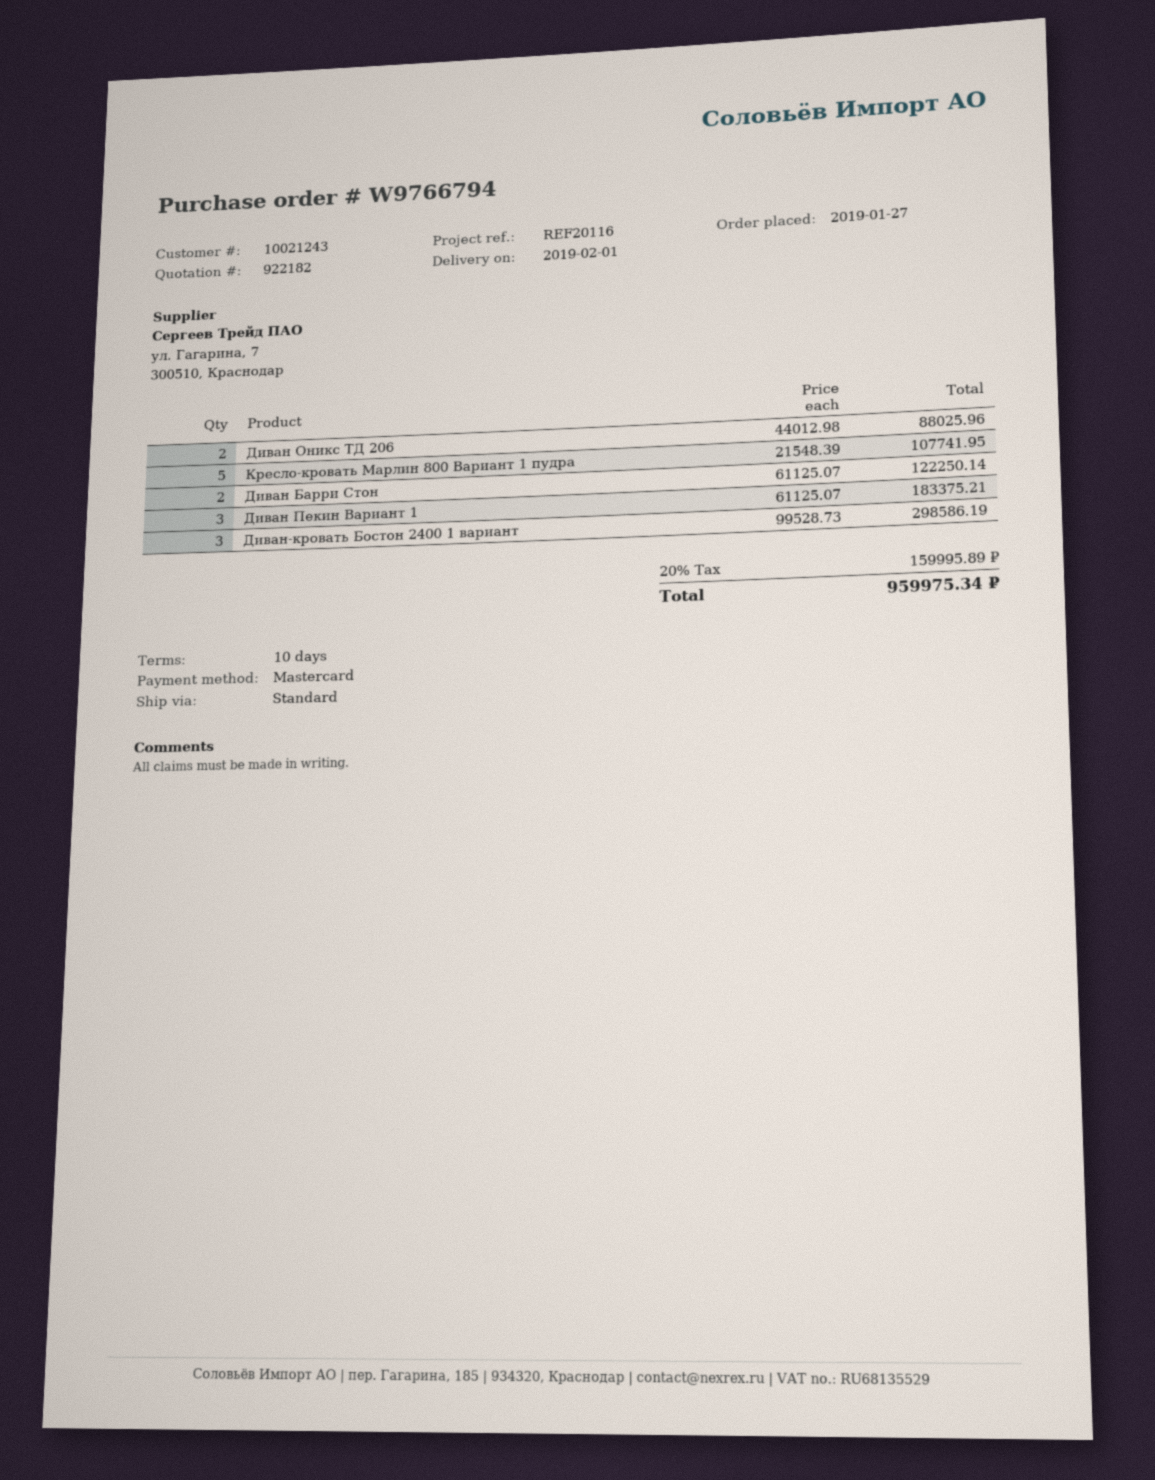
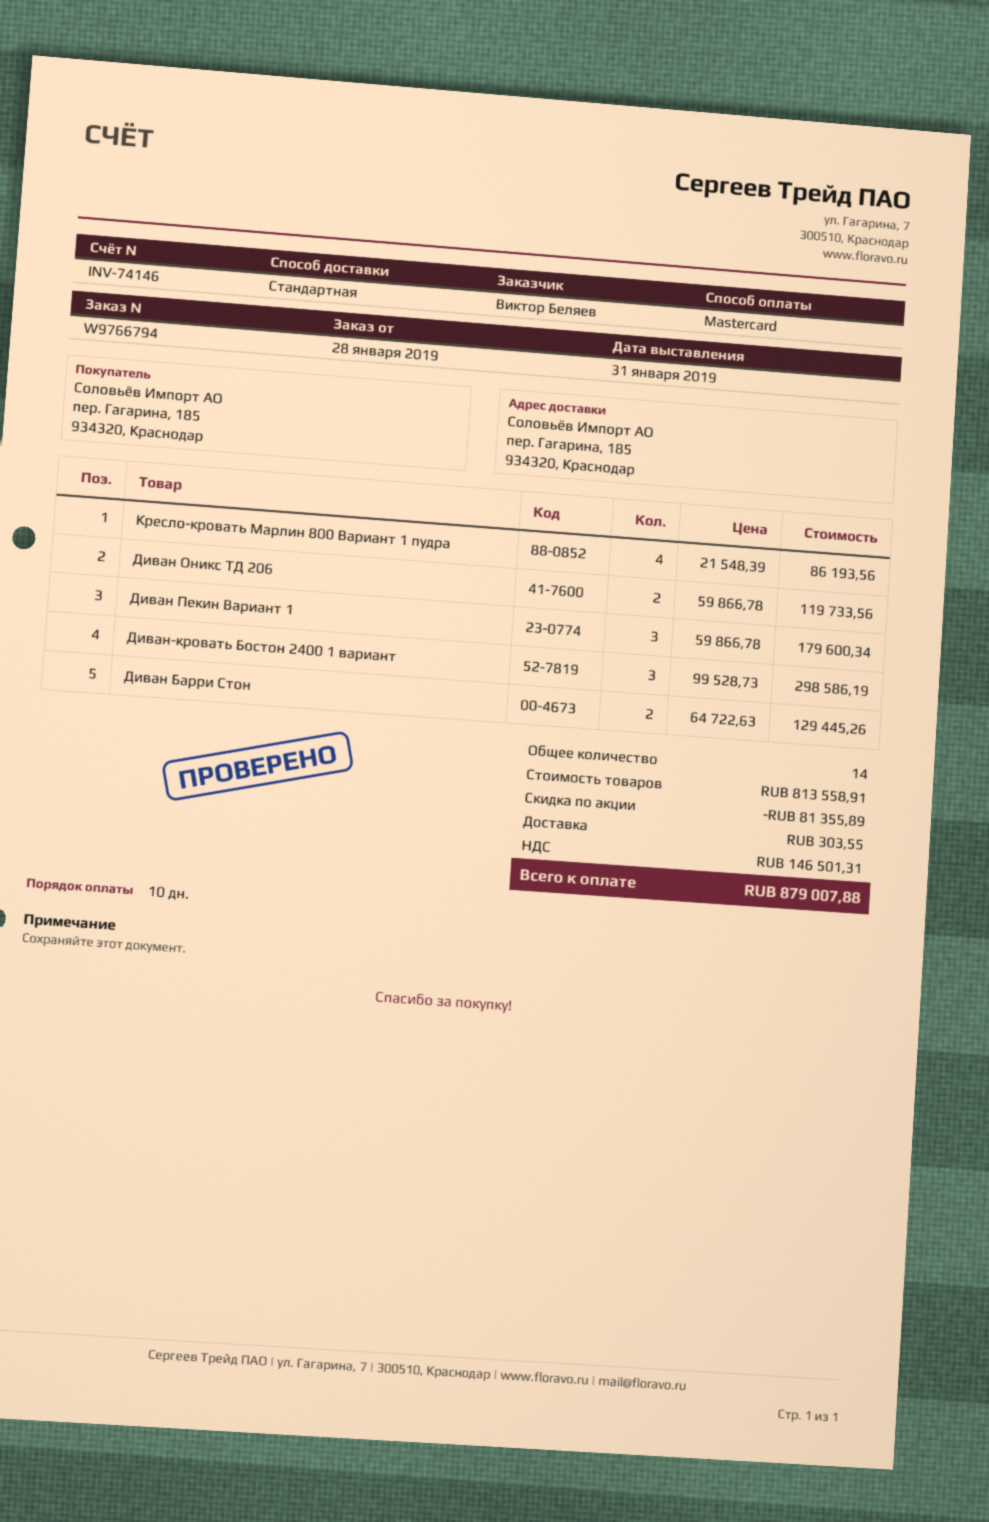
order date: 2019-01-27 -> 2019-01-28
Диван Оникс ТД 206: 2 x 44012.98 = 88025.96 -> 2 x 59866.78 = 119733.56
Кресло-кровать Марлин 800 Вариант 1 пудра: 5 x 21548.39 = 107741.95 -> 4 x 21548.39 = 86193.56
Диван Барри Стон: 2 x 61125.07 = 122250.14 -> 2 x 64722.63 = 129445.26
Диван Пекин Вариант 1: 3 x 61125.07 = 183375.21 -> 3 x 59866.78 = 179600.34
discount: none -> 81355.89
shipping: none -> 303.55
tax: 159995.89 -> 146501.31
total: 959975.34 -> 879007.88

